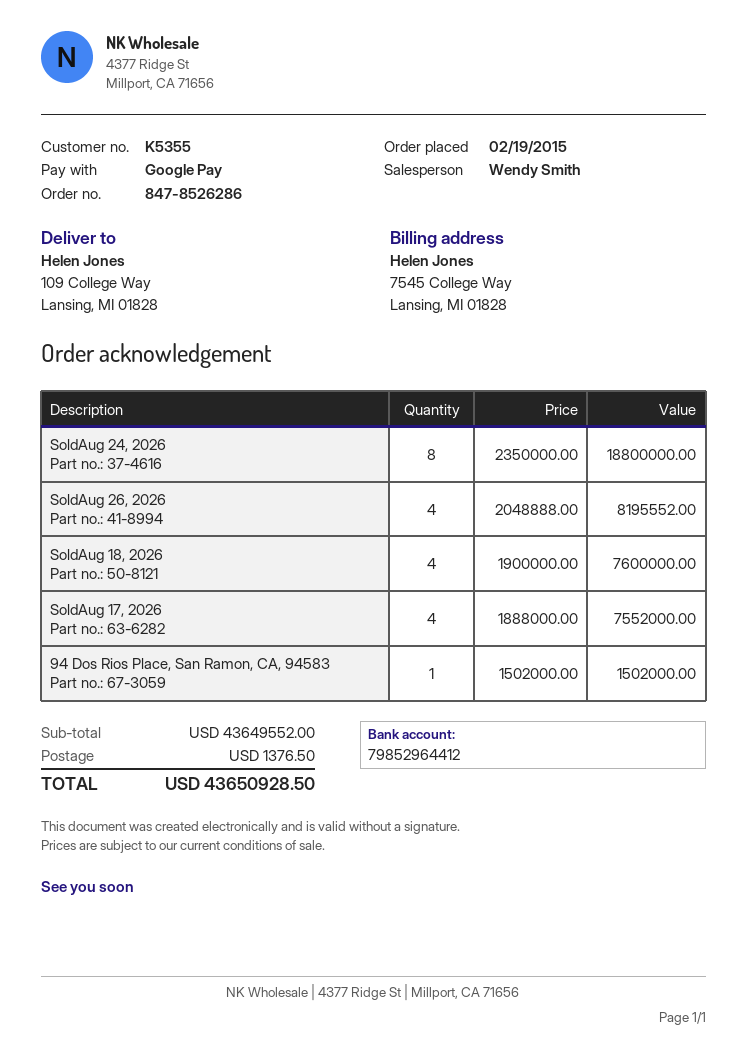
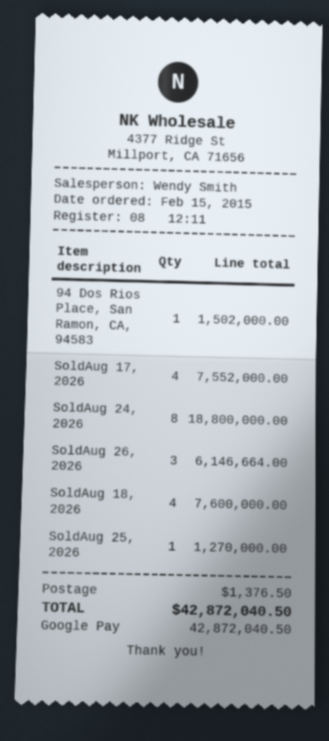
order date: 2015-02-19 -> 2015-02-15
SoldAug 26, 2026: 4 for 8195552.00 -> 3 for 6146664.00
SoldAug 25, 2026: none -> 1 for 1270000.00
total: 43650928.50 -> 42872040.50

